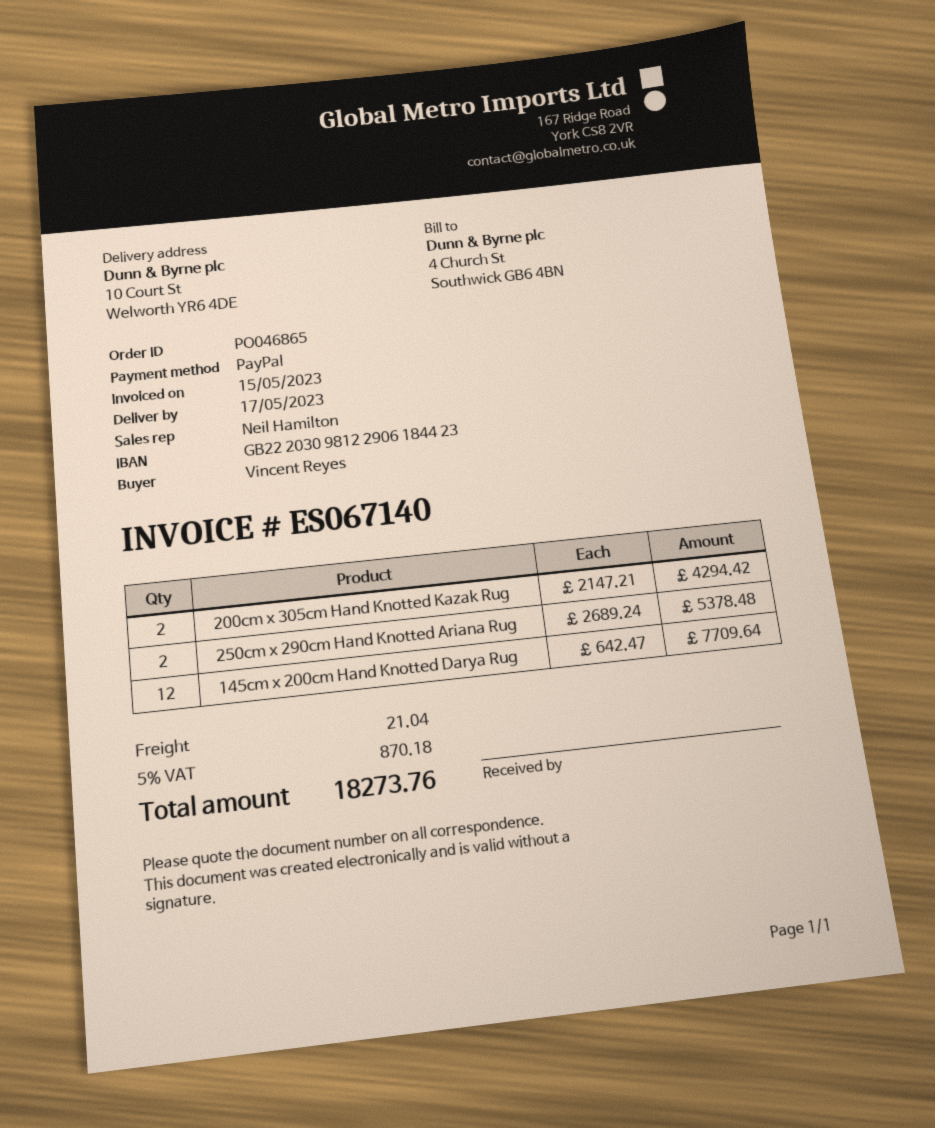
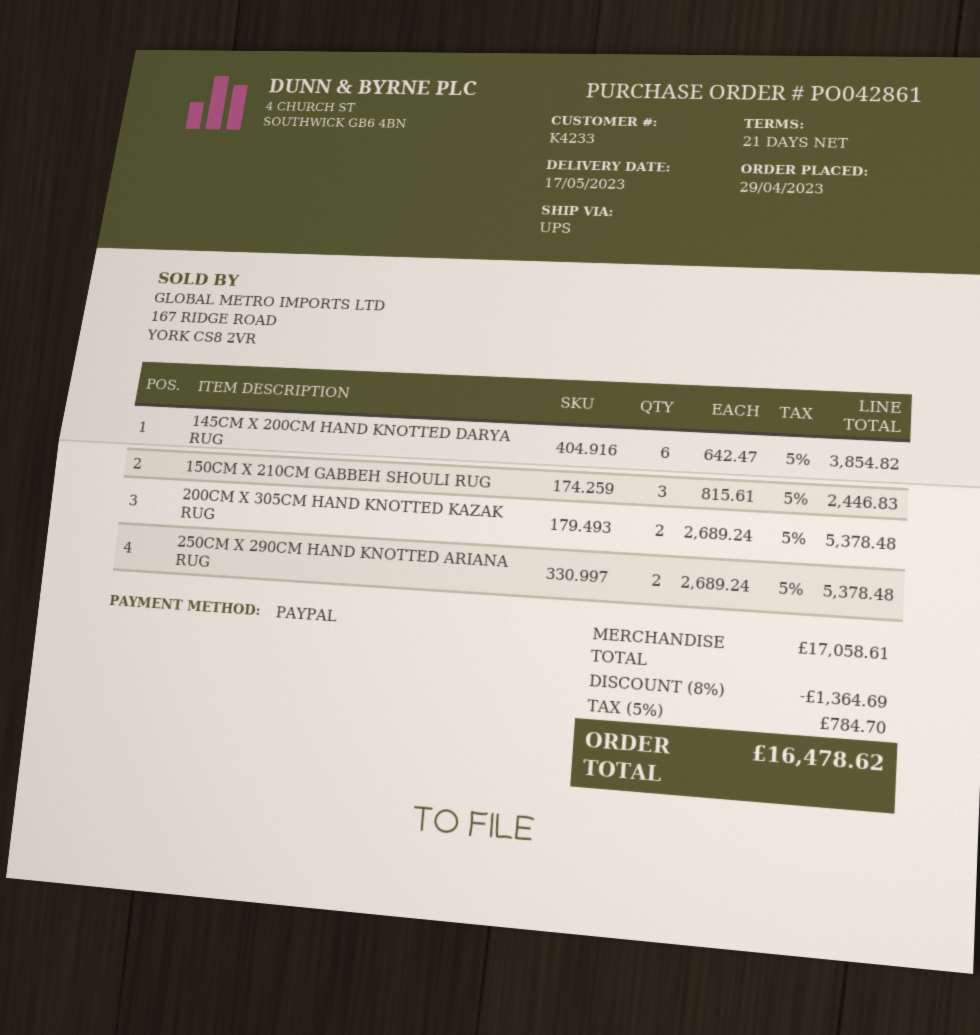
order number: PO046865 -> PO042861
200cm x 305cm Hand Knotted Kazak Rug: 2 x 2147.21 = 4294.42 -> 2 x 2689.24 = 5378.48
145cm x 200cm Hand Knotted Darya Rug: 12 x 642.47 = 7709.64 -> 6 x 642.47 = 3854.82
150CM X 210CM GABBEH SHOULI RUG: none -> 3 x 815.61 = 2446.83
discount: none -> 8% = 1364.69
shipping: 21.04 -> none
tax: 5% = 870.18 -> 5% = 784.70
total: 18273.76 -> 16478.62

